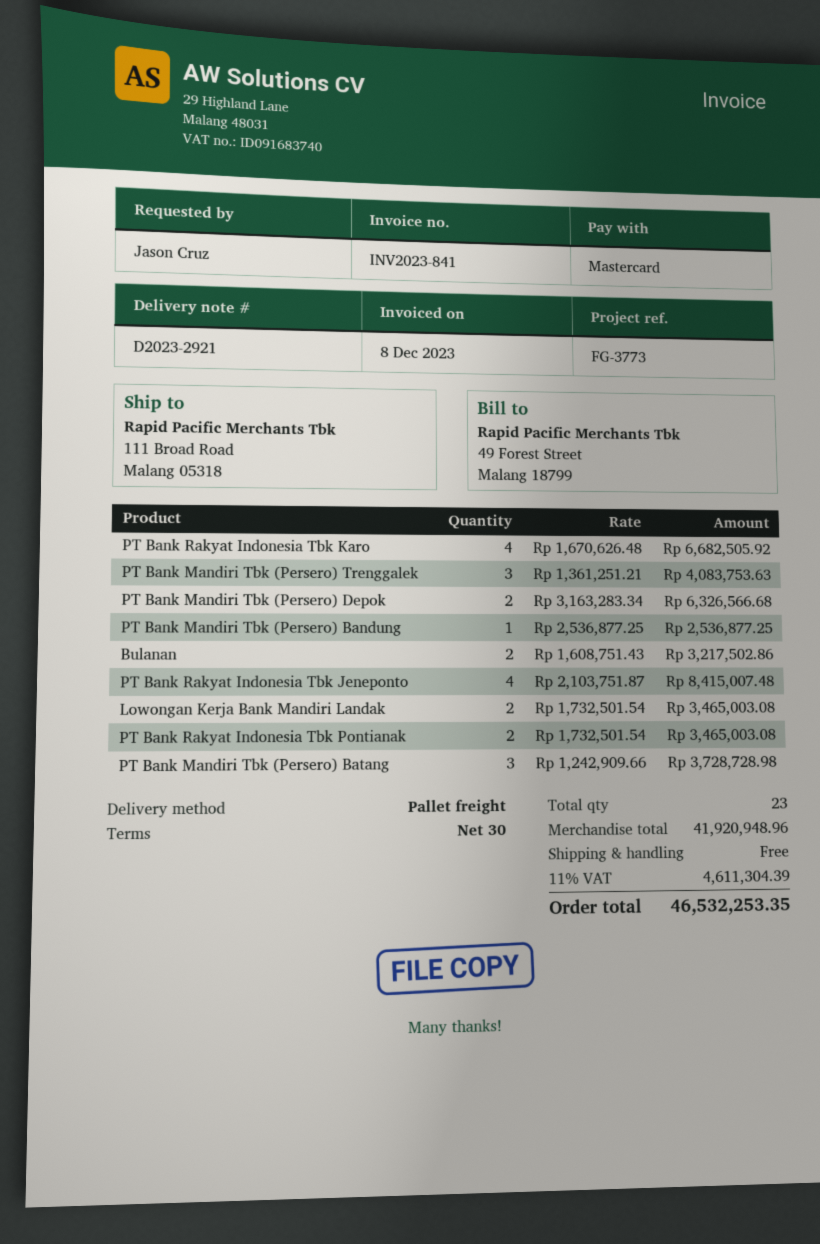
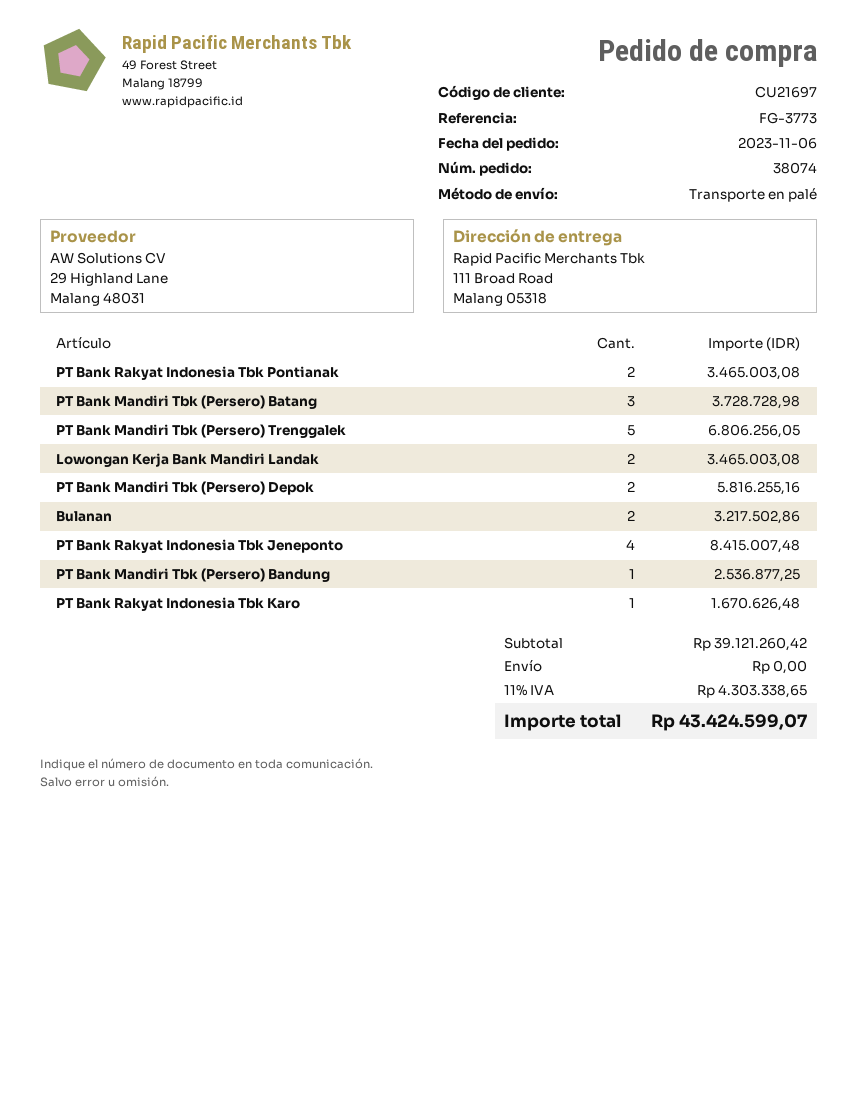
PT Bank Rakyat Indonesia Tbk Karo: 4 for 6682505.92 -> 1 for 1670626.48
PT Bank Mandiri Tbk (Persero) Trenggalek: 3 for 4083753.63 -> 5 for 6806256.05
PT Bank Mandiri Tbk (Persero) Depok: 2 for 6326566.68 -> 2 for 5816255.16
subtotal: 41920948.96 -> 39121260.42
tax: 11% = 4611304.39 -> 11% = 4303338.65
total: 46532253.35 -> 43424599.07

